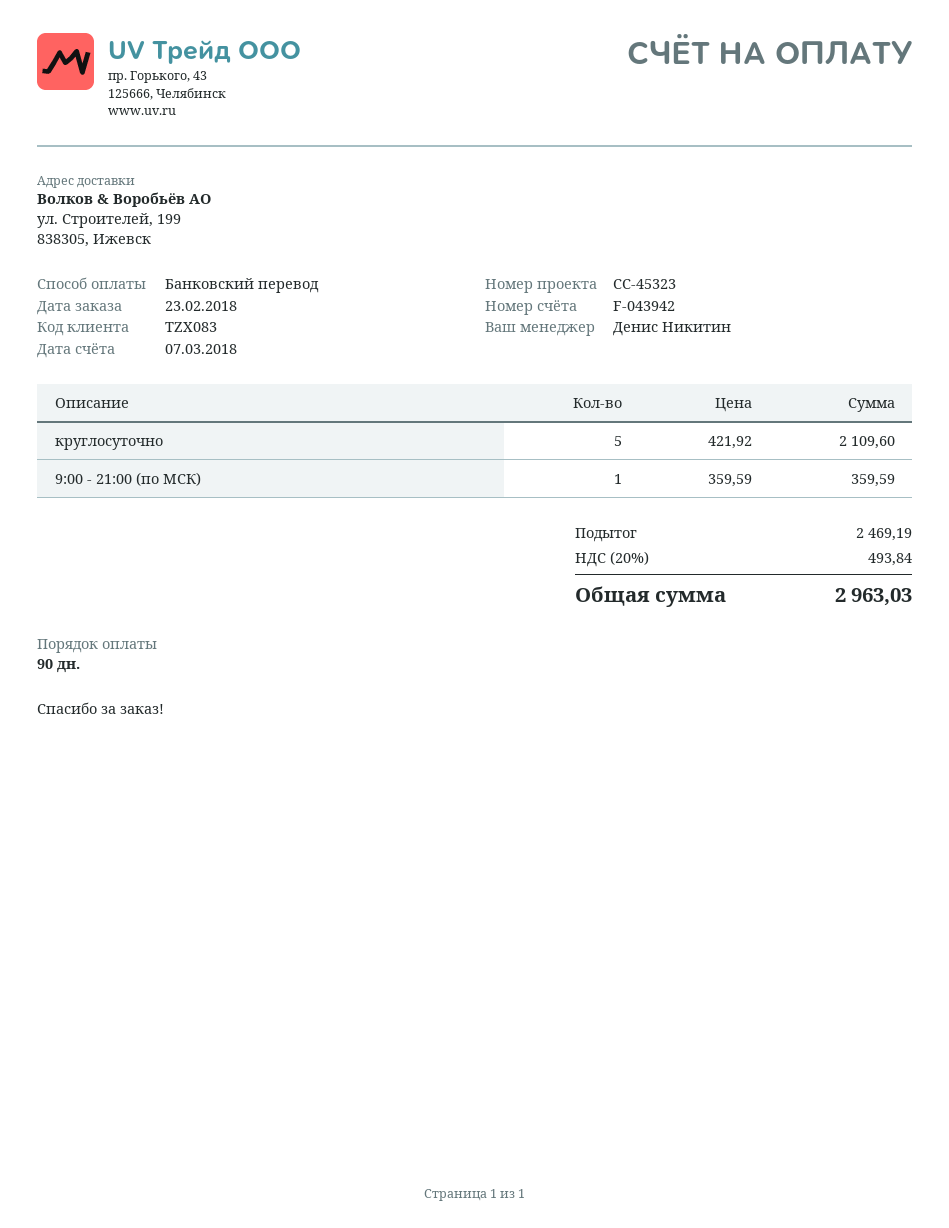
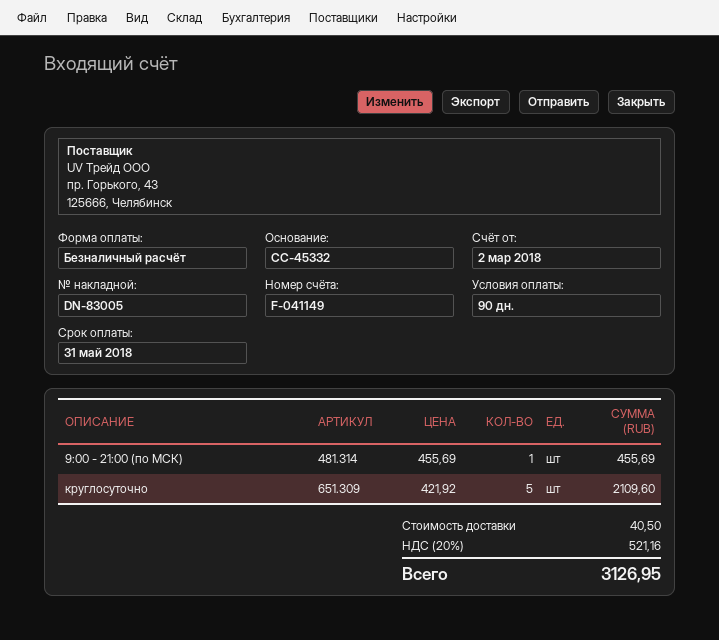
invoice number: F-043942 -> F-041149
invoice date: 2018-03-07 -> 2018-03-02
reference: CC-45323 -> CC-45332
9:00 - 21:00 (по МСК): 1 x 359.59 = 359.59 -> 1 x 455.69 = 455.69
shipping: none -> 40.50
tax: 20% = 493.84 -> 20% = 521.16
total: 2963.03 -> 3126.95

